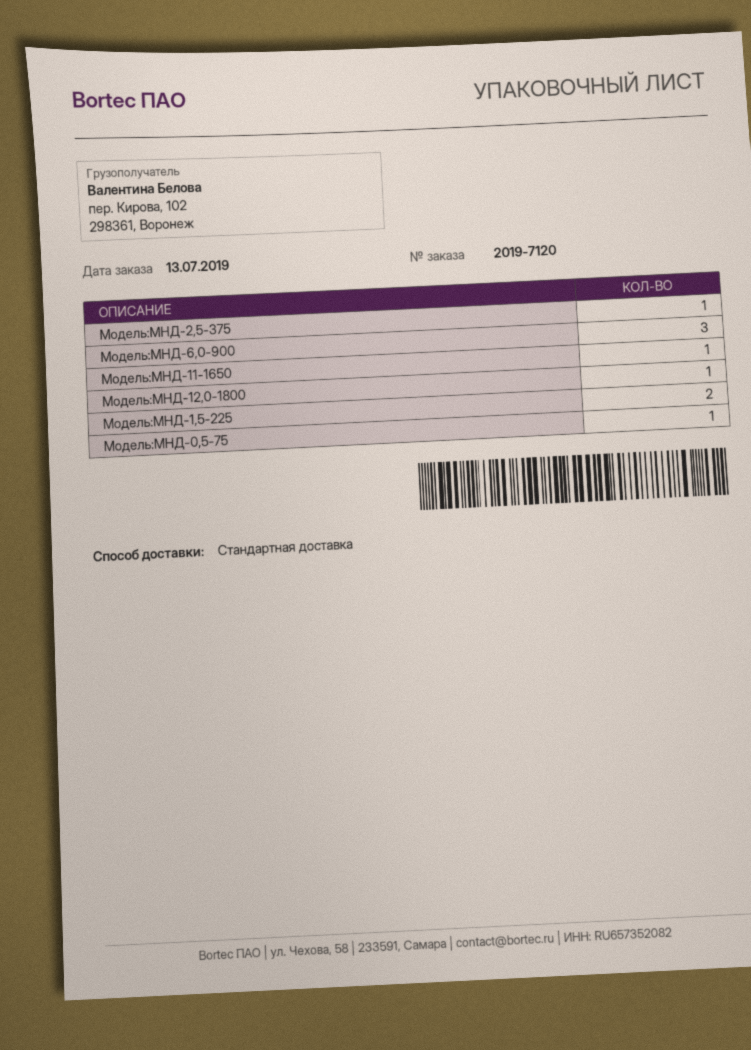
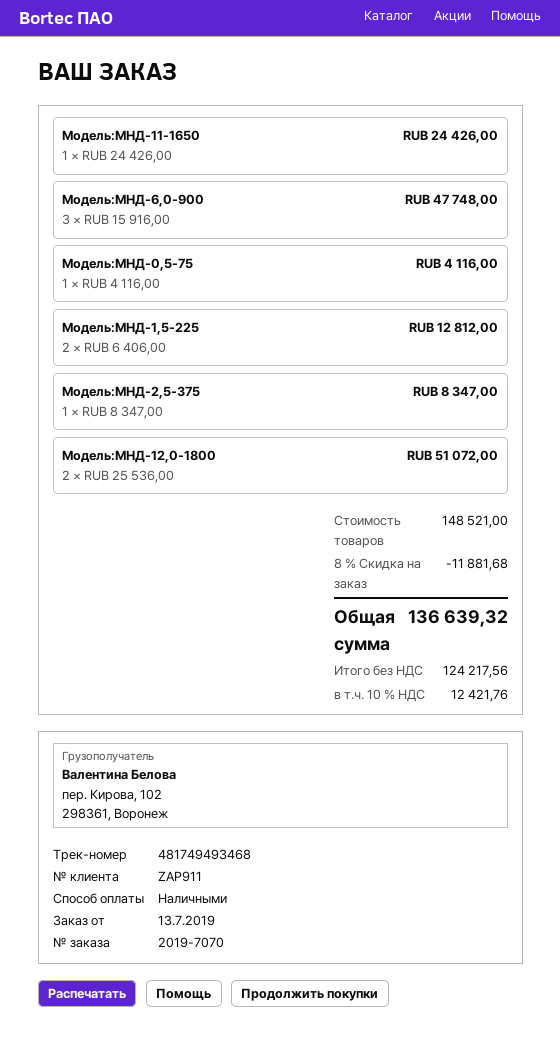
order number: 2019-7120 -> 2019-7070
Модель:МНД-12,0-1800: 1 -> 2

